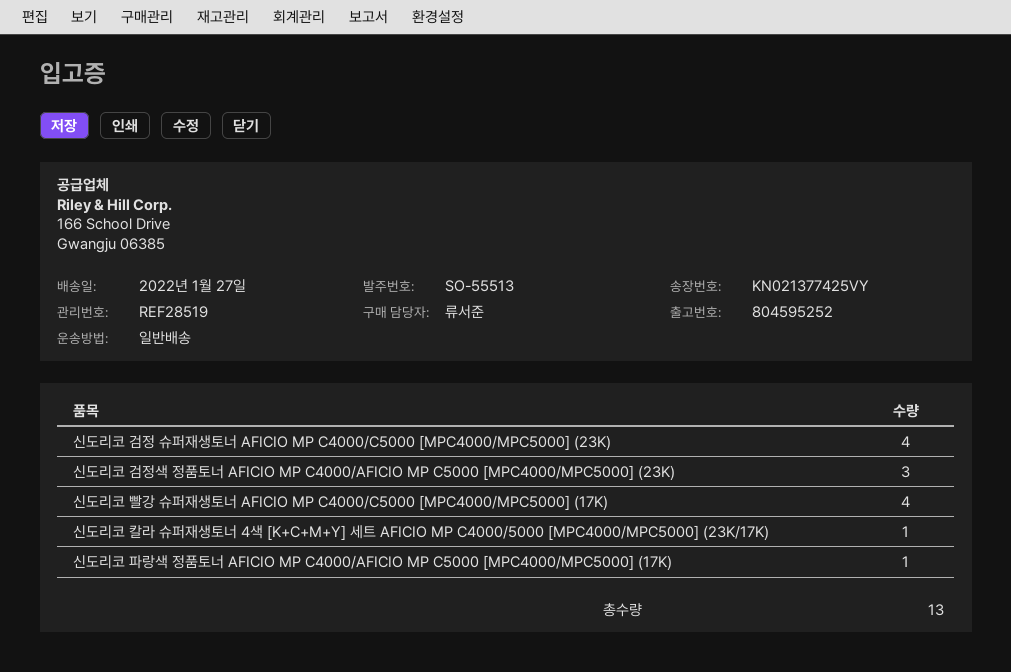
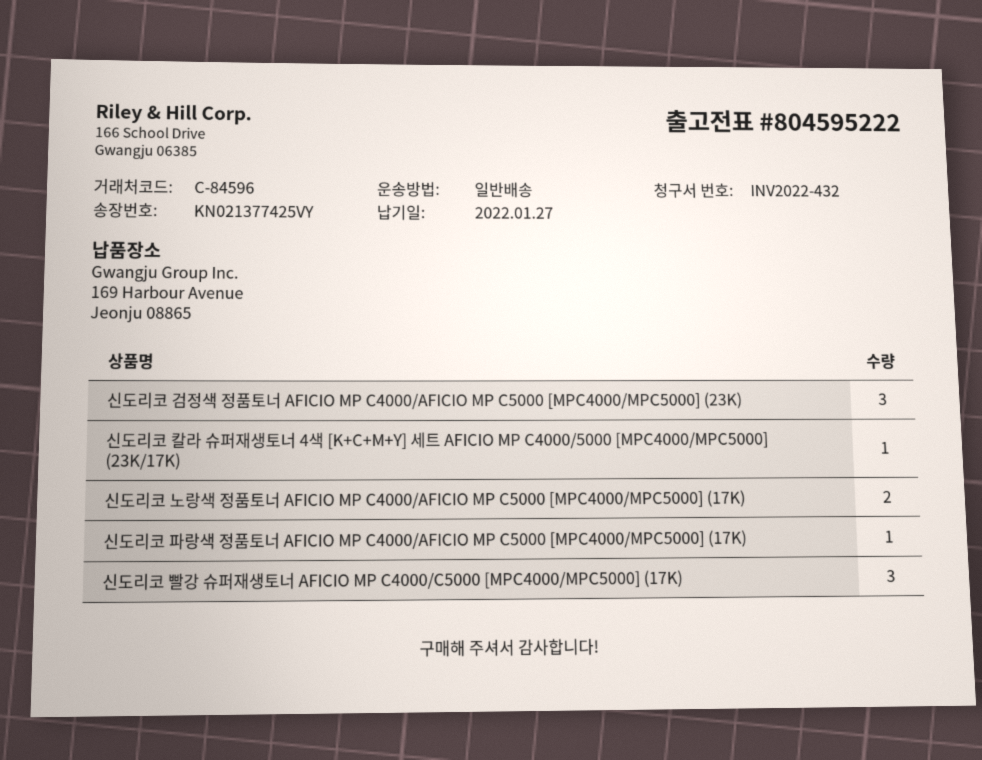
delivery note number: 804595252 -> 804595222
신도리코 검정 슈퍼재생토너 AFICIO MP C4000/C5000 [MPC4000/MPC5000] (23K): 4 -> none
신도리코 빨강 슈퍼재생토너 AFICIO MP C4000/C5000 [MPC4000/MPC5000] (17K): 4 -> 3
신도리코 노랑색 정품토너 AFICIO MP C4000/AFICIO MP C5000 [MPC4000/MPC5000] (17K): none -> 2

